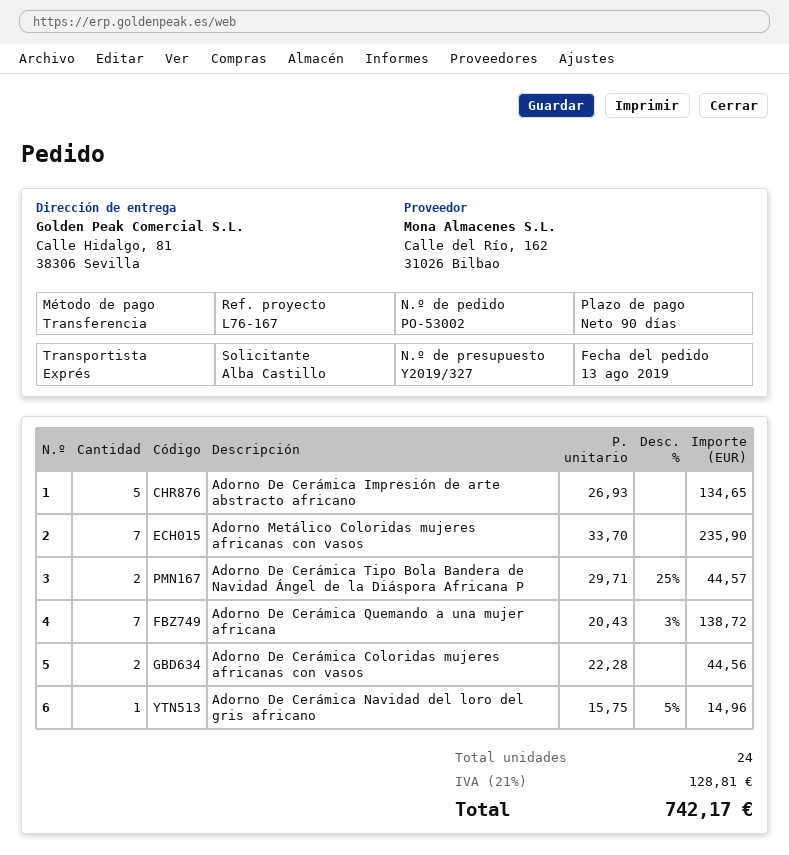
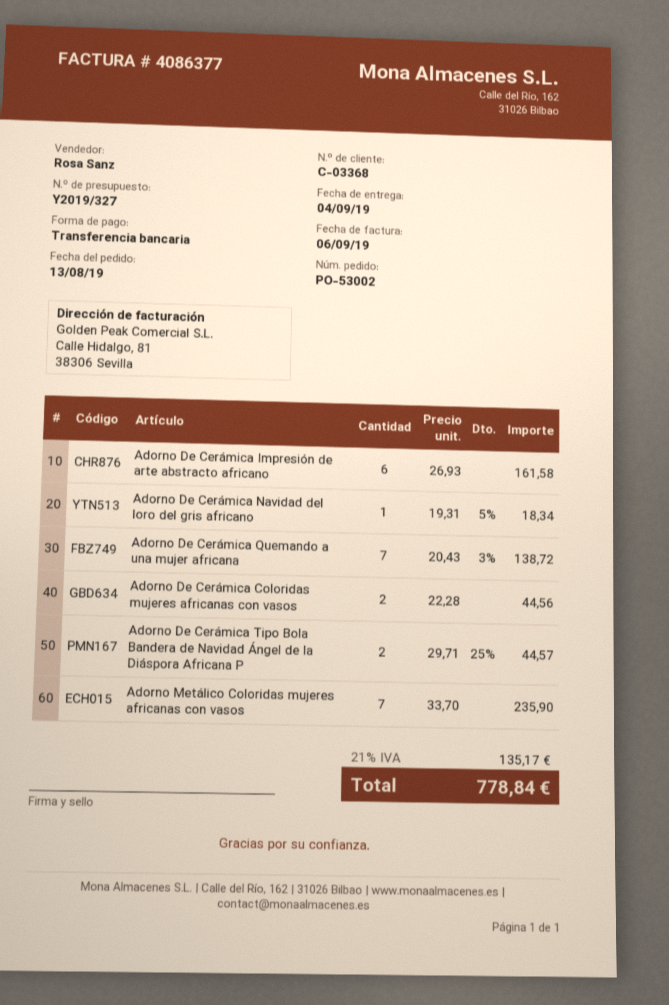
Adorno De Cerámica Impresión de arte abstracto africano: 5 x 26.93 = 134.65 -> 6 x 26.93 = 161.58
Adorno De Cerámica Navidad del loro del gris africano: 1 x 15.75 - 5% = 14.96 -> 1 x 19.31 - 5% = 18.34
tax: 21% = 128.81 -> 21% = 135.17
total: 742.17 -> 778.84

